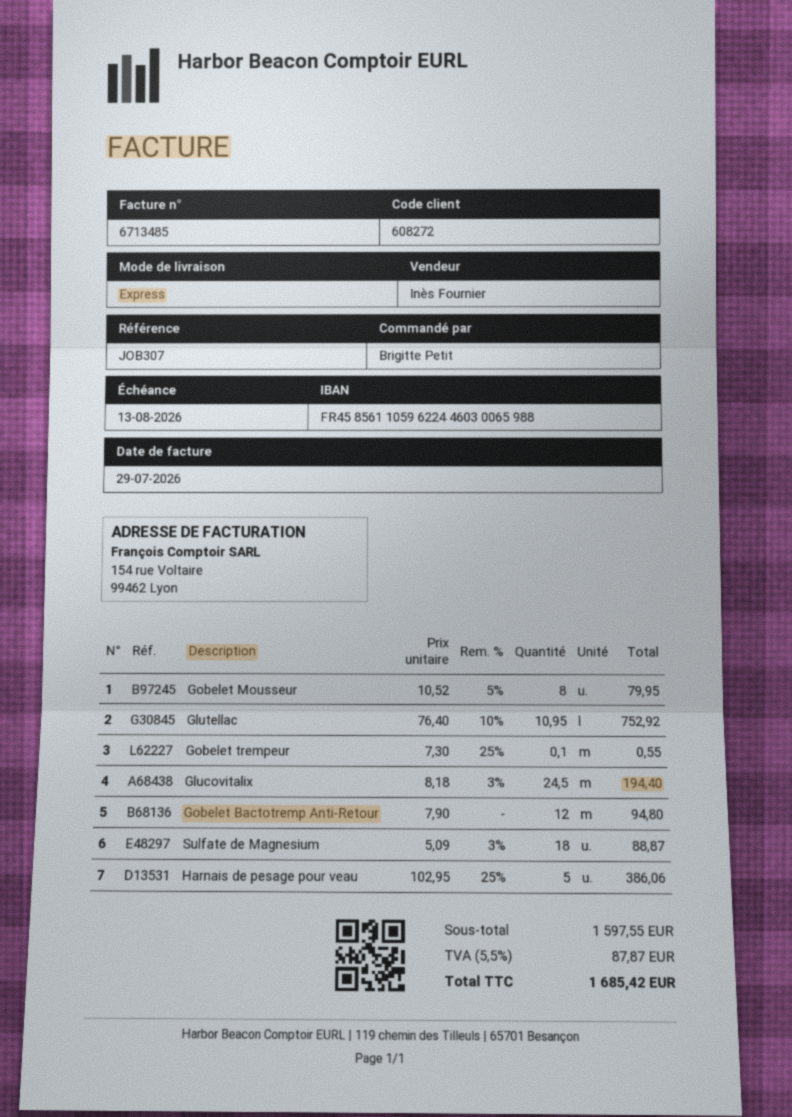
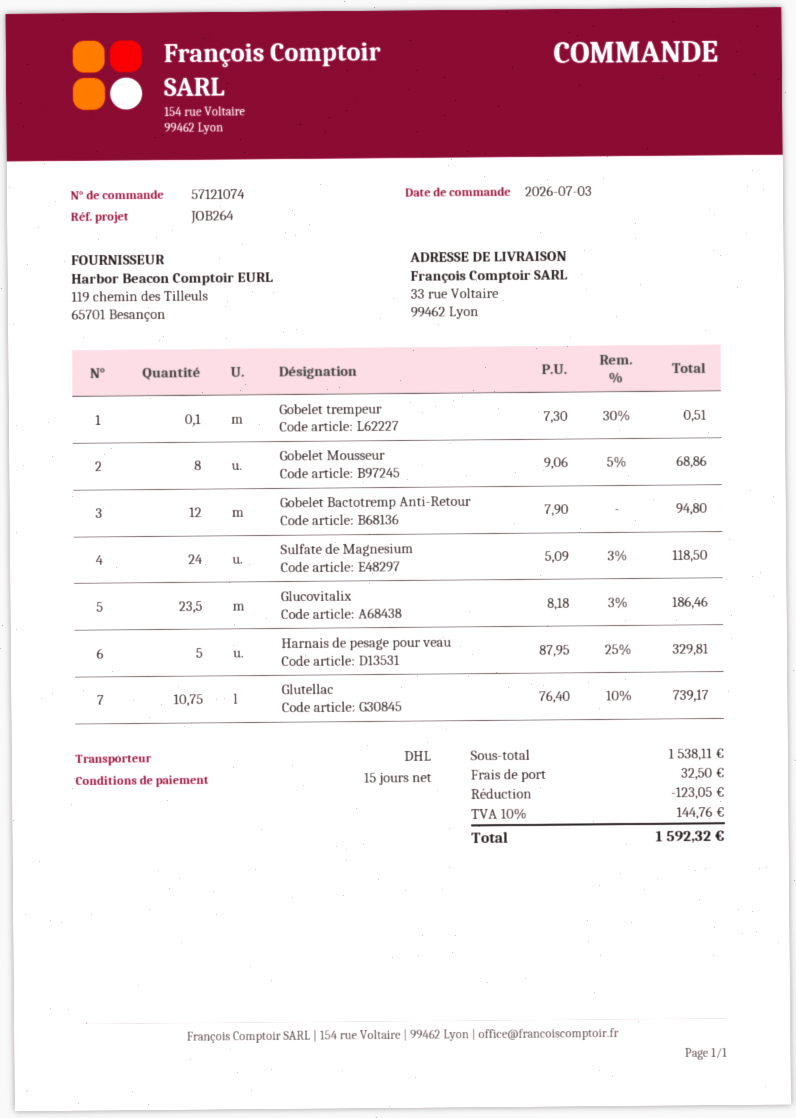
reference: JOB307 -> JOB264
shipping method: express -> DHL
Gobelet Mousseur: 8 x 10.52 - 5% = 79.95 -> 8 x 9.06 - 5% = 68.86
Glutellac: 10.95 x 76.40 - 10% = 752.92 -> 10.75 x 76.40 - 10% = 739.17
Gobelet trempeur: 0.1 x 7.30 - 25% = 0.55 -> 0.1 x 7.30 - 30% = 0.51
Glucovitalix: 24.5 x 8.18 - 3% = 194.40 -> 23.5 x 8.18 - 3% = 186.46
Sulfate de Magnesium: 18 x 5.09 - 3% = 88.87 -> 24 x 5.09 - 3% = 118.50
Harnais de pesage pour veau: 5 x 102.95 - 25% = 386.06 -> 5 x 87.95 - 25% = 329.81
subtotal: 1597.55 -> 1538.11
discount: none -> 123.05
shipping: none -> 32.50
tax: 5.5% = 87.87 -> 10% = 144.76
total: 1685.42 -> 1592.32

